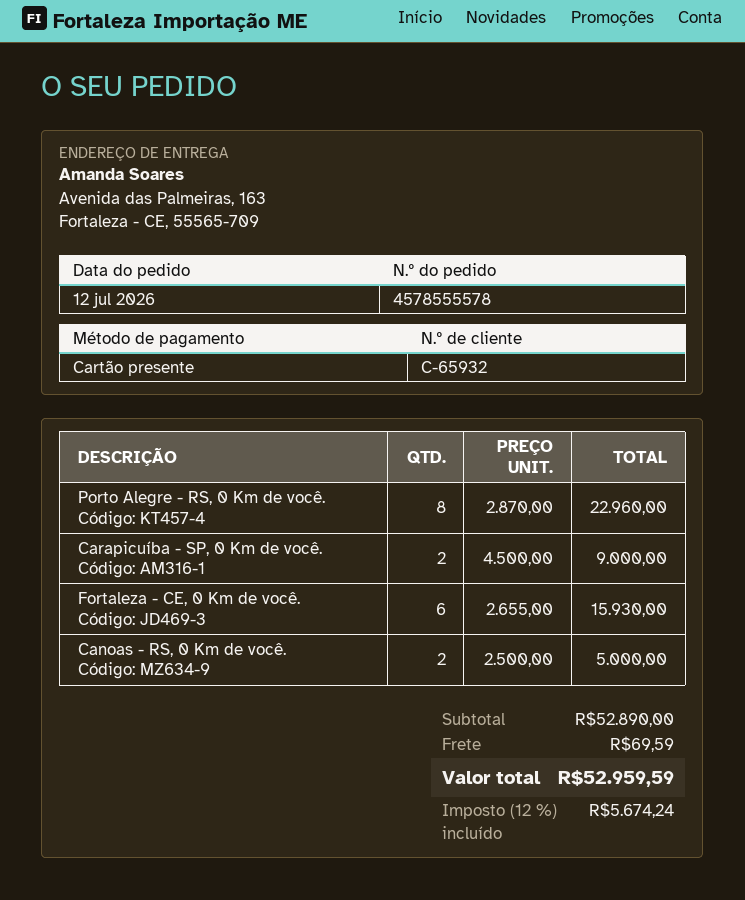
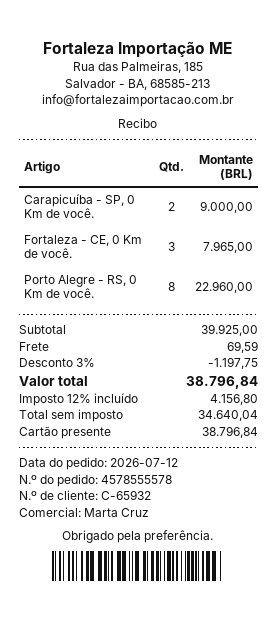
Fortaleza - CE, 0 Km de você.: 6 for 15930.00 -> 3 for 7965.00
Canoas - RS, 0 Km de você.: 2 for 5000.00 -> none
subtotal: 52890.00 -> 39925.00
discount: none -> 3% = 1197.75
tax: 12% = 5674.24 -> 12% = 4156.80
total: 52959.59 -> 38796.84

